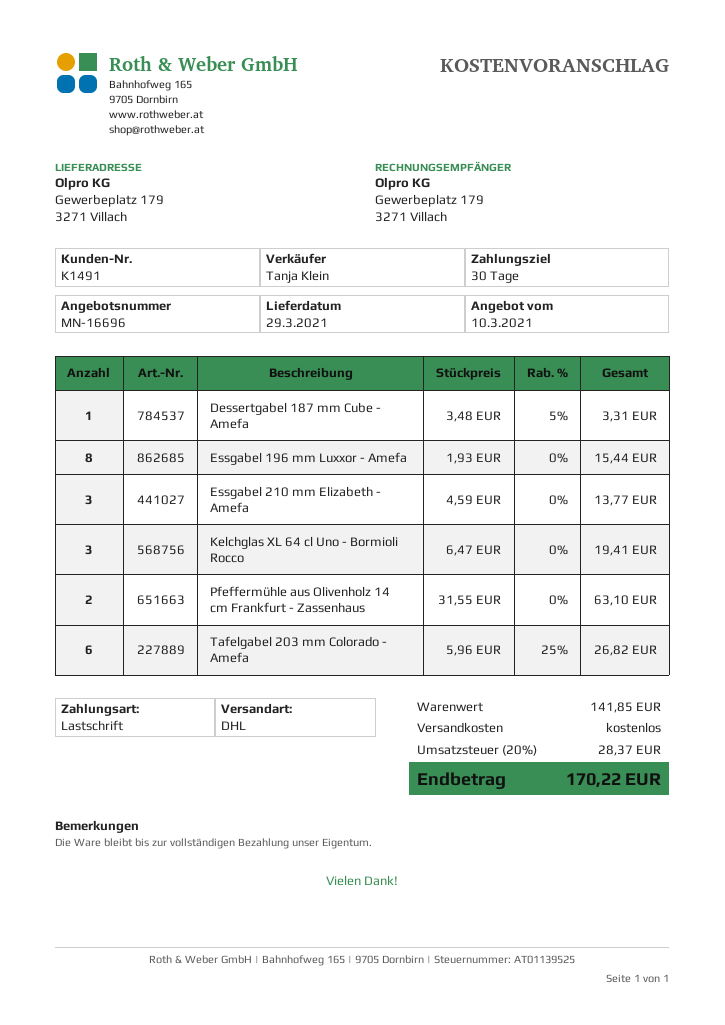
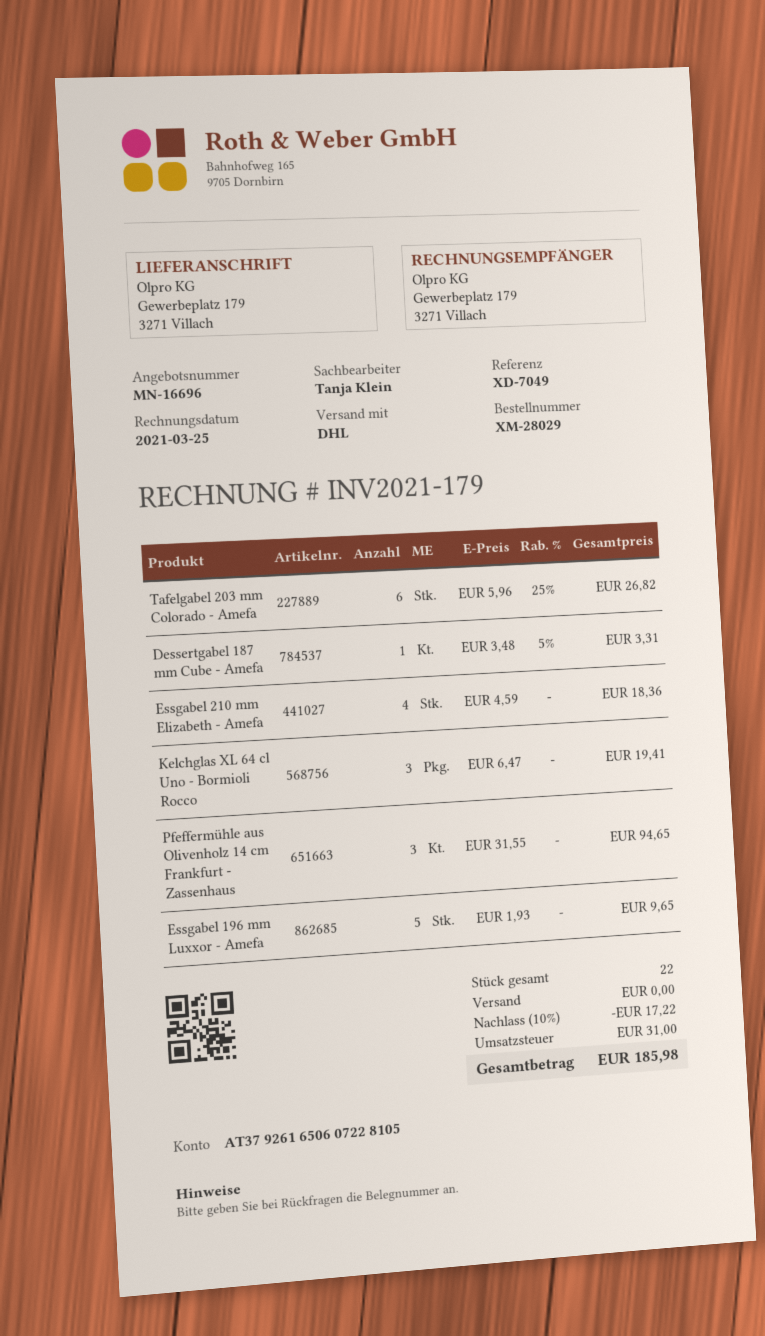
Essgabel 196 mm Luxxor - Amefa: 8 x 1.93 = 15.44 -> 5 x 1.93 = 9.65
Essgabel 210 mm Elizabeth - Amefa: 3 x 4.59 = 13.77 -> 4 x 4.59 = 18.36
Pfeffermühle aus Olivenholz 14 cm Frankfurt - Zassenhaus: 2 x 31.55 = 63.10 -> 3 x 31.55 = 94.65
discount: none -> 10% = 17.22
tax: 28.37 -> 31.00
total: 170.22 -> 185.98

